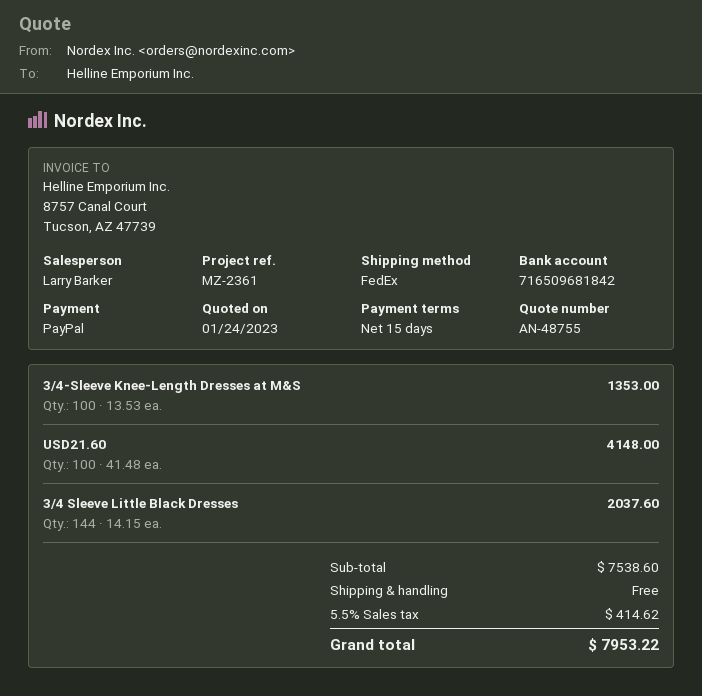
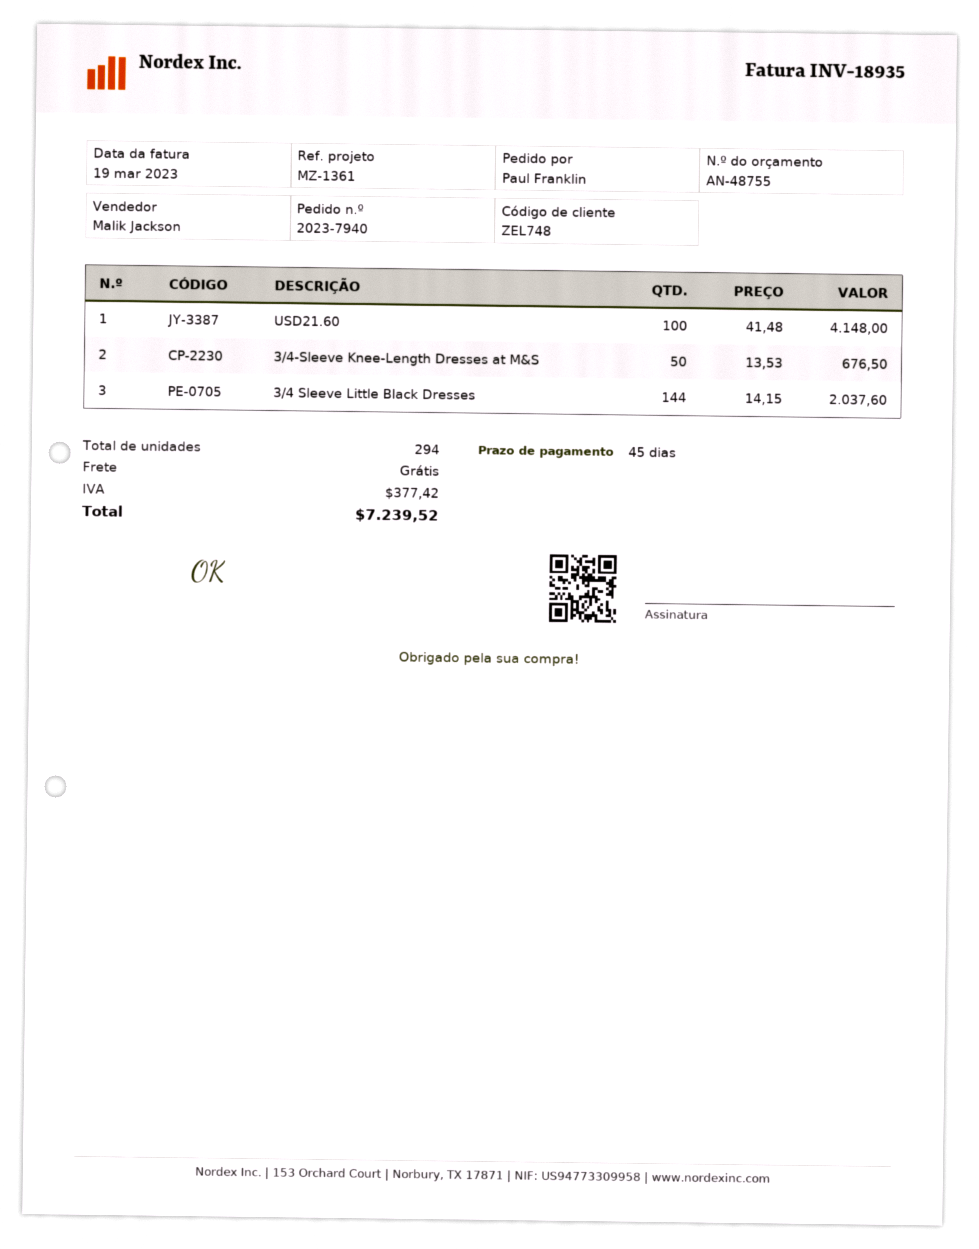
payment terms: 15 days -> 45 days
reference: MZ-2361 -> MZ-1361
sales rep: Larry Barker -> Malik Jackson
3/4-Sleeve Knee-Length Dresses at M&S: 100 x 13.53 = 1353.00 -> 50 x 13.53 = 676.50
tax: 414.62 -> 377.42
total: 7953.22 -> 7239.52

